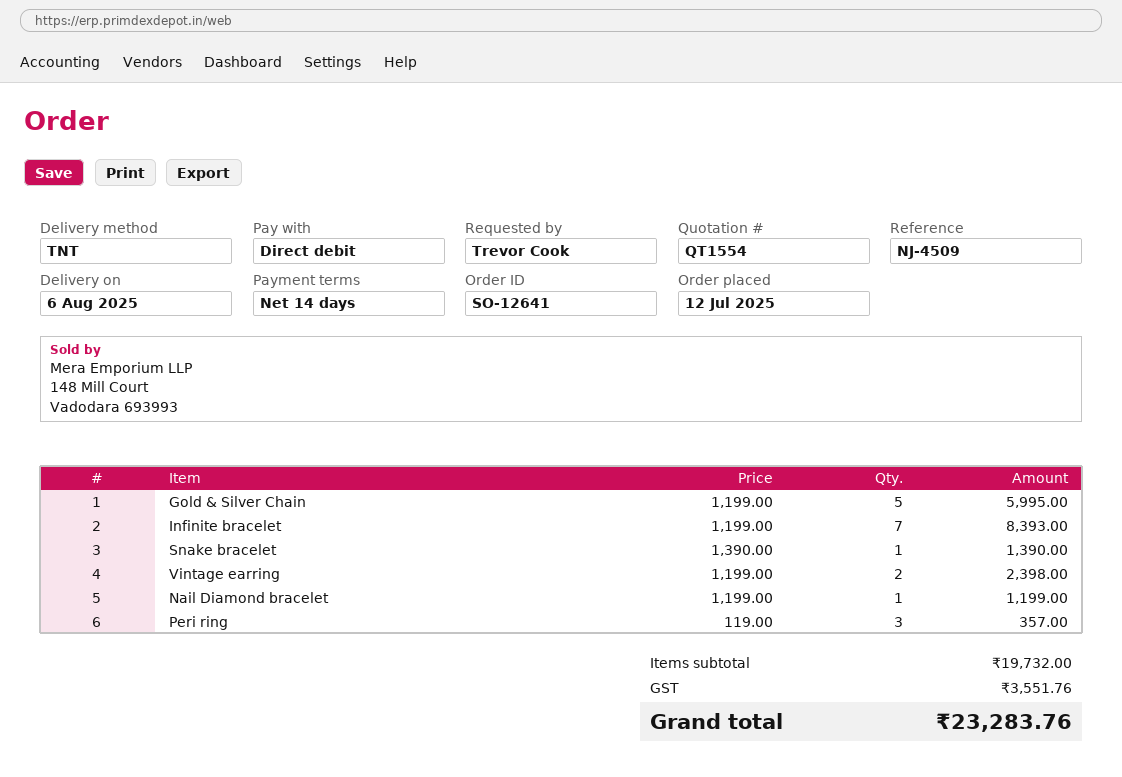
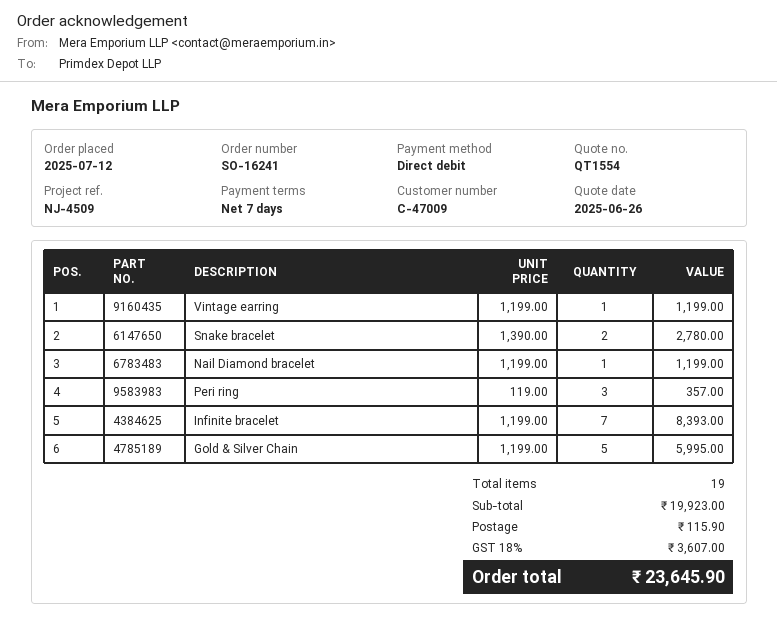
order number: SO-12641 -> SO-16241
payment terms: 14 days -> 7 days
Snake bracelet: 1 x 1390.00 = 1390.00 -> 2 x 1390.00 = 2780.00
Vintage earring: 2 x 1199.00 = 2398.00 -> 1 x 1199.00 = 1199.00
subtotal: 19732.00 -> 19923.00
shipping: none -> 115.90
tax: 3551.76 -> 3607.00
total: 23283.76 -> 23645.90

